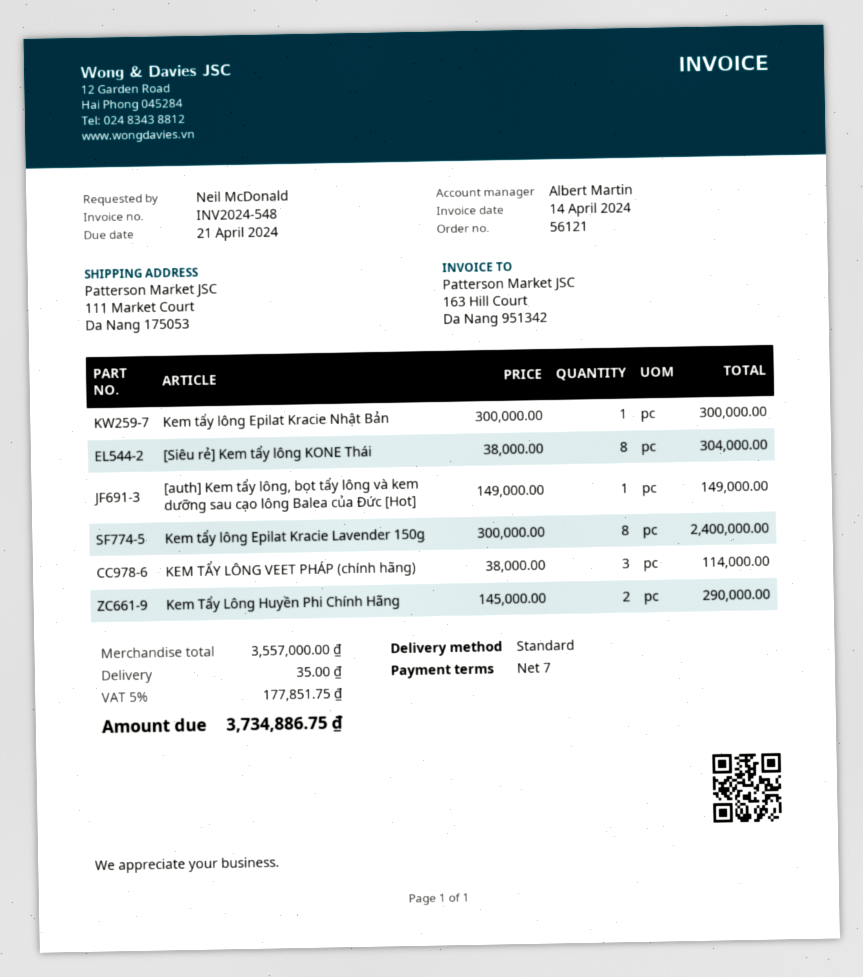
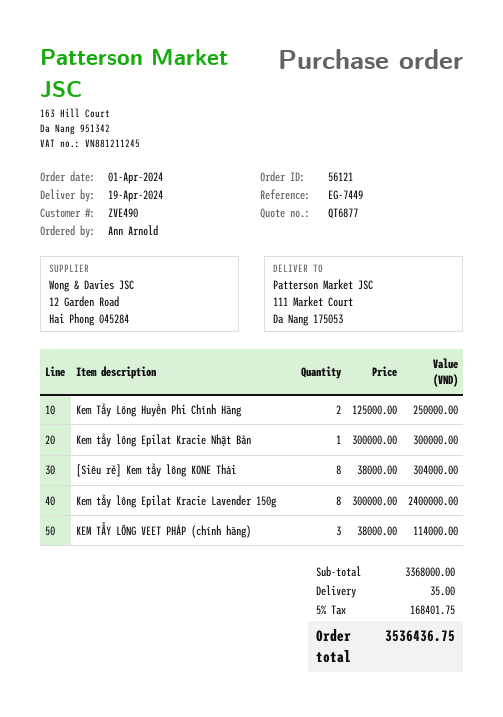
ordered by: Neil McDonald -> Ann Arnold
[auth] Kem tẩy lông, bọt tẩy lông và kem dưỡng sau cạo lông Balea của Đức [Hot]: 1 x 149000.00 = 149000.00 -> none
Kem Tẩy Lông Huyền Phi Chính Hãng: 2 x 145000.00 = 290000.00 -> 2 x 125000.00 = 250000.00
subtotal: 3557000.00 -> 3368000.00
tax: 5% = 177851.75 -> 5% = 168401.75
total: 3734886.75 -> 3536436.75

